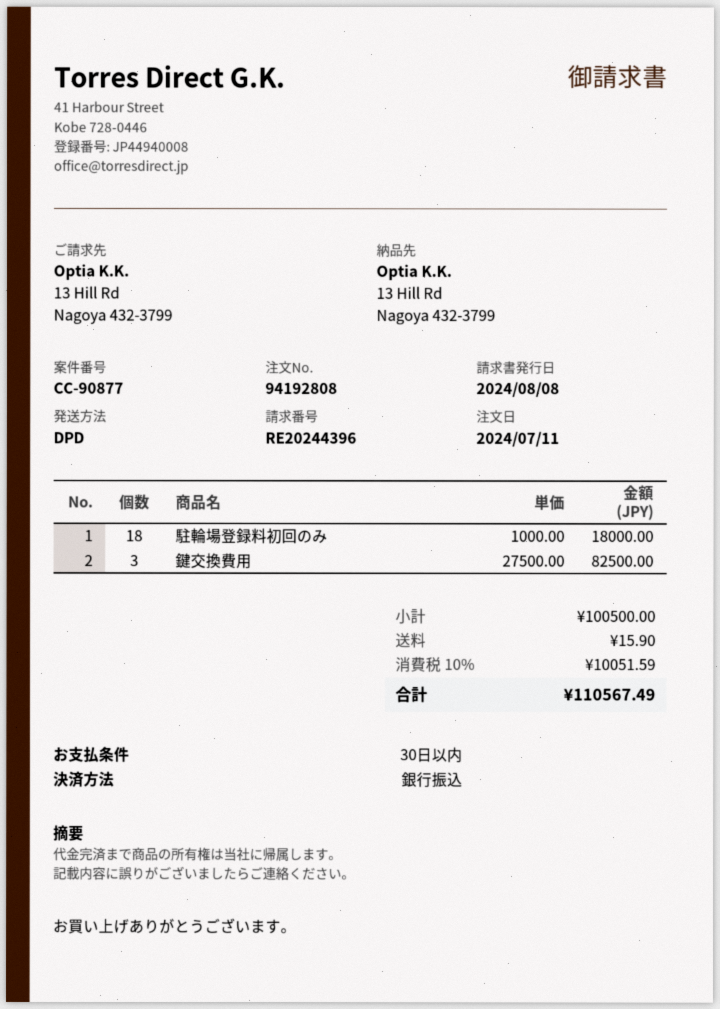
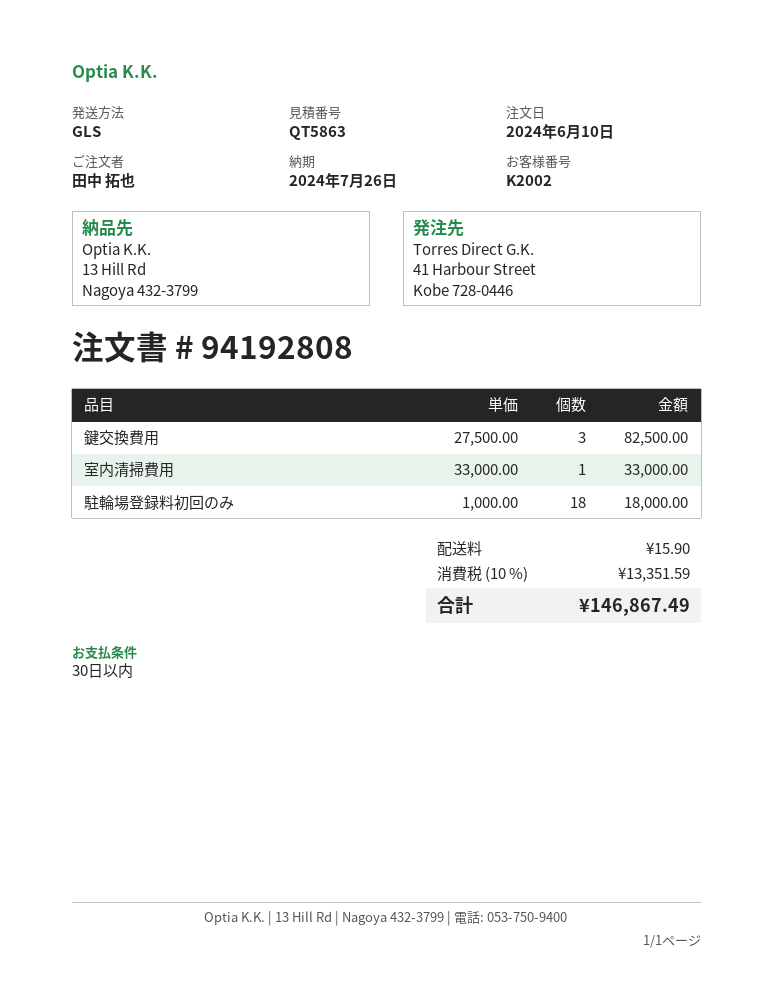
order date: 2024-07-11 -> 2024-06-10
shipping method: DPD -> GLS
室内清掃費用: none -> 1 x 33000.00 = 33000.00
tax: 10% = 10051.59 -> 10% = 13351.59
total: 110567.49 -> 146867.49

